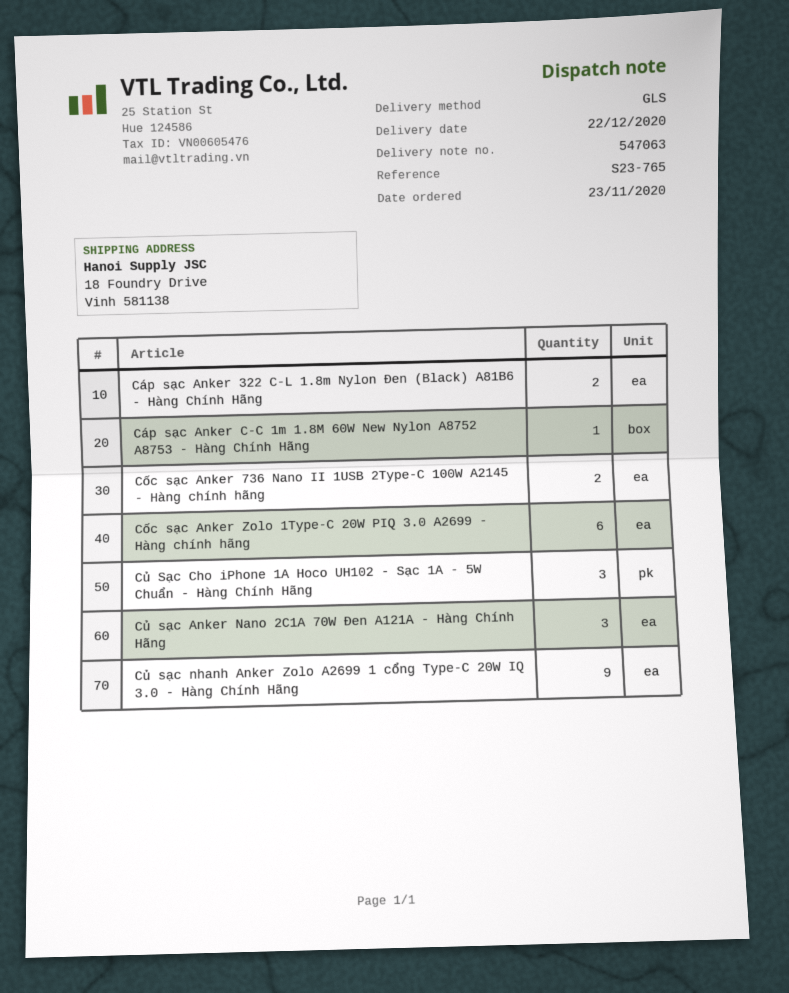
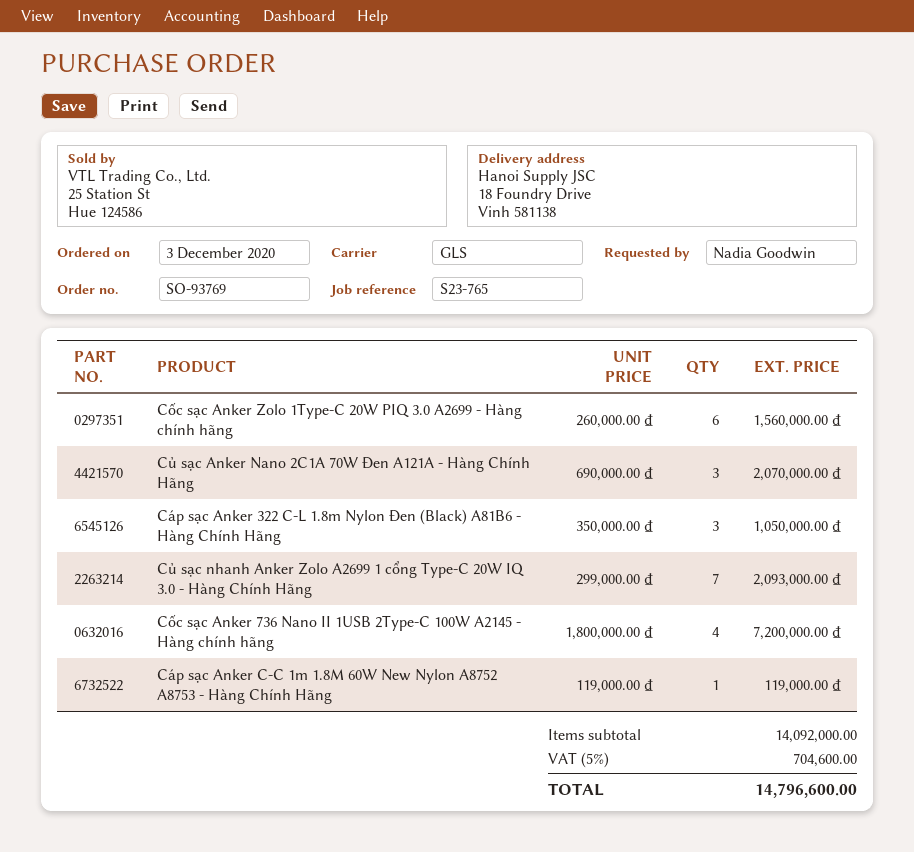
order date: 2020-11-23 -> 2020-12-03
Cáp sạc Anker 322 C-L 1.8m Nylon Đen (Black) A81B6 - Hàng Chính Hãng: 2 -> 3
Cốc sạc Anker 736 Nano II 1USB 2Type-C 100W A2145 - Hàng chính hãng: 2 -> 4
Củ Sạc Cho iPhone 1A Hoco UH102 - Sạc 1A - 5W Chuẩn - Hàng Chính Hãng: 3 -> none
Củ sạc nhanh Anker Zolo A2699 1 cổng Type-C 20W IQ 3.0 - Hàng Chính Hãng: 9 -> 7

